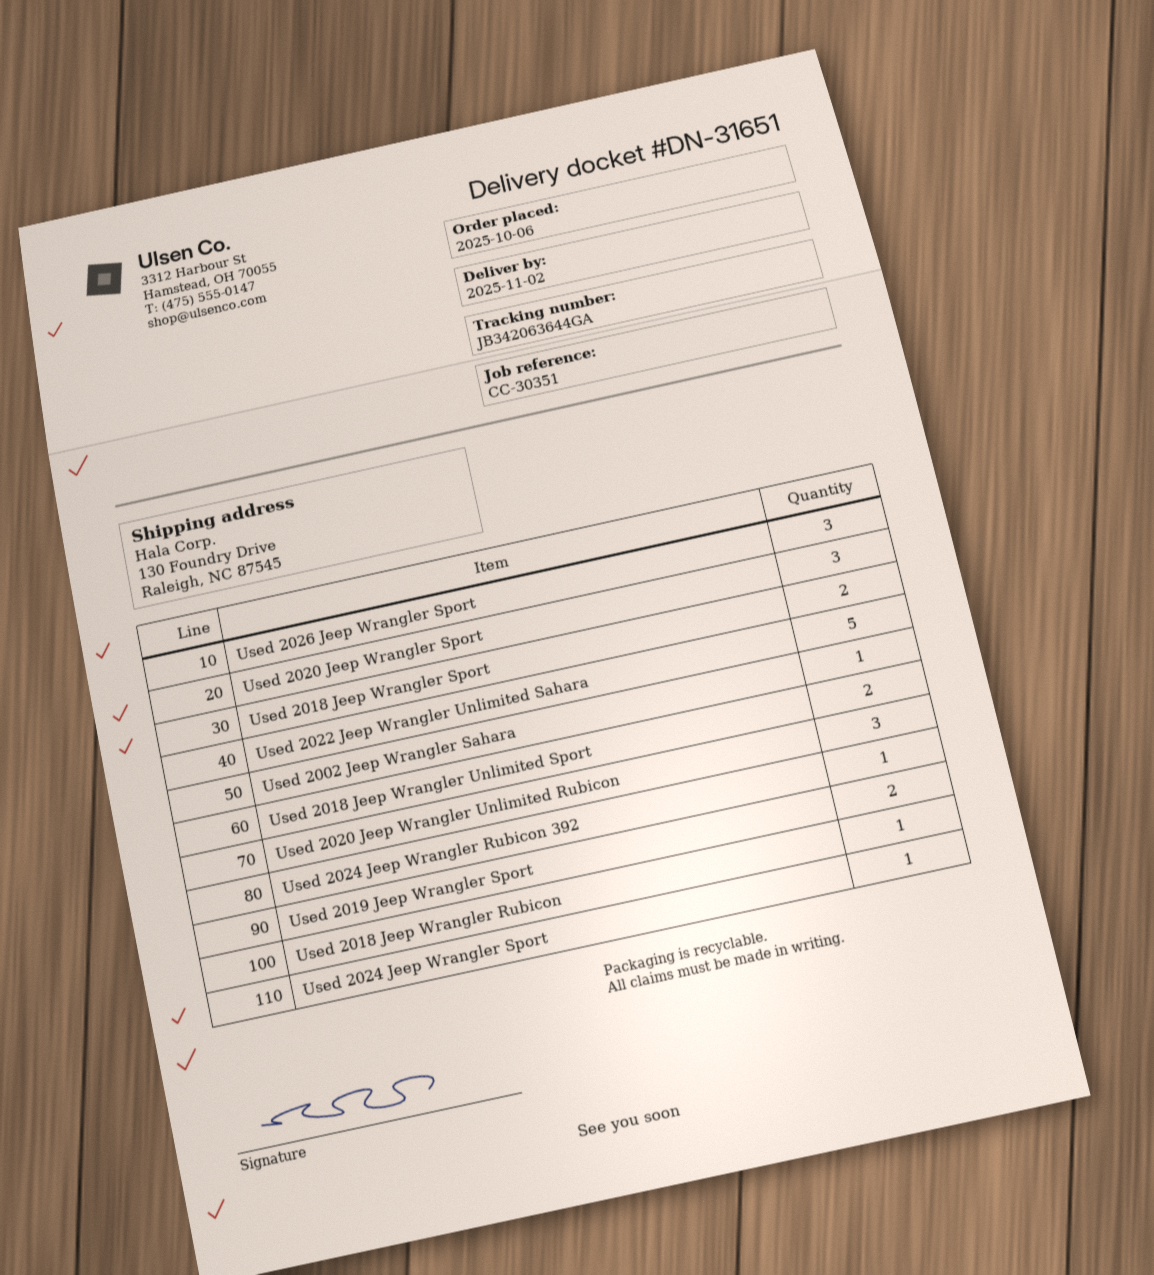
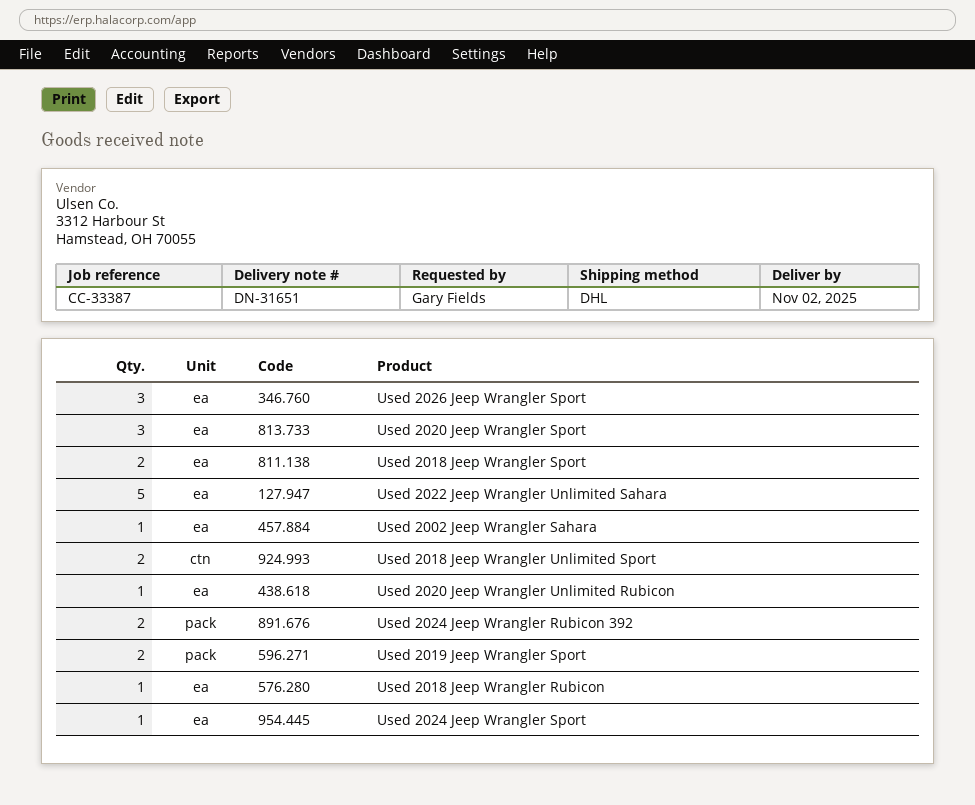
reference: CC-30351 -> CC-33387
Used 2020 Jeep Wrangler Unlimited Rubicon: 3 -> 1
Used 2024 Jeep Wrangler Rubicon 392: 1 -> 2

